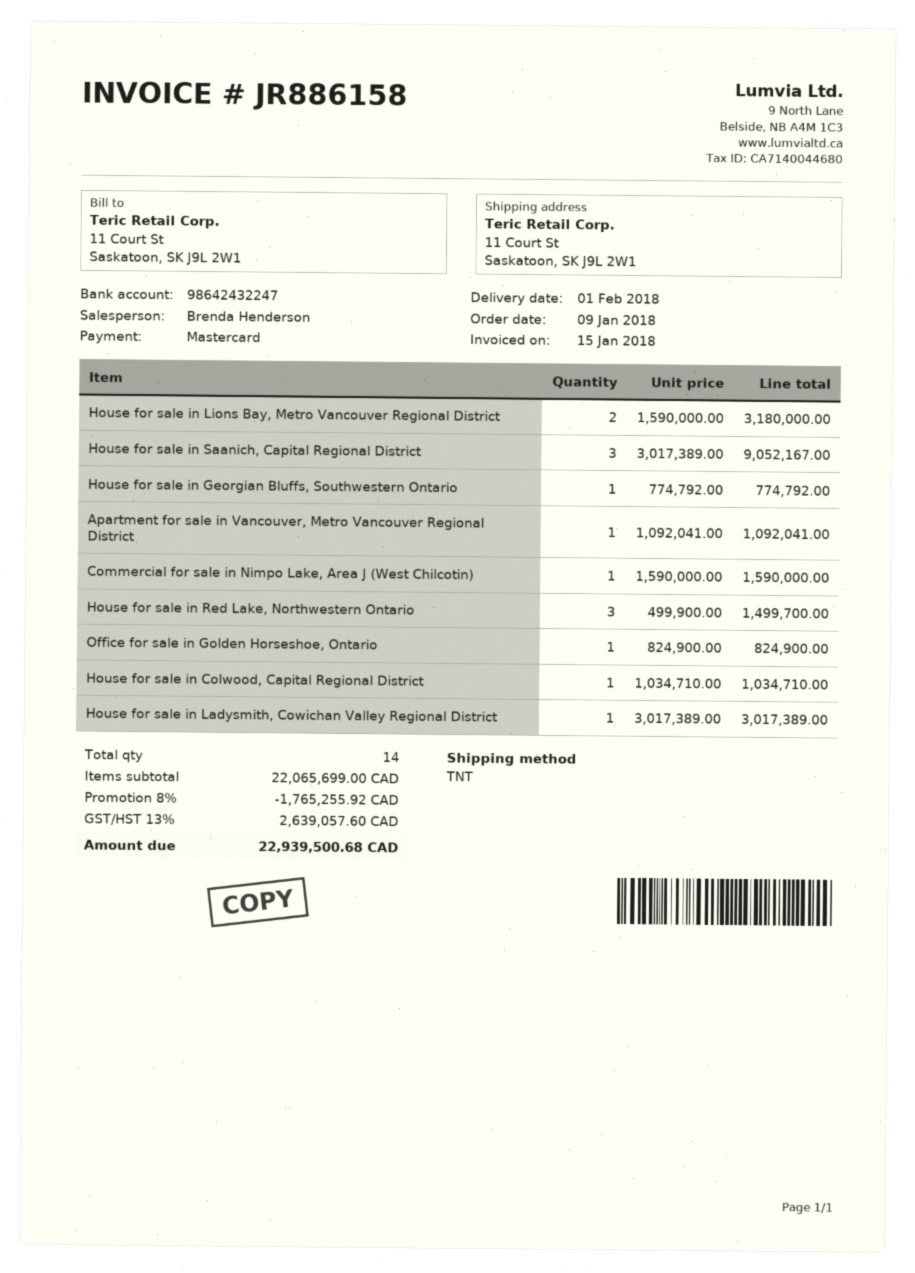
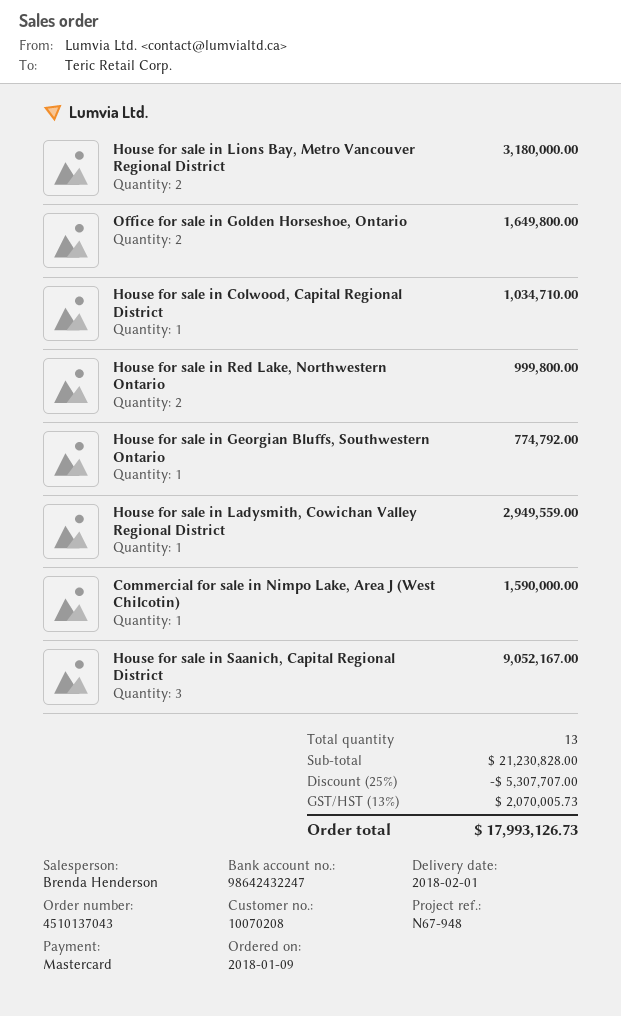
Apartment for sale in Vancouver, Metro Vancouver Regional District: 1 for 1092041.00 -> none
House for sale in Red Lake, Northwestern Ontario: 3 for 1499700.00 -> 2 for 999800.00
Office for sale in Golden Horseshoe, Ontario: 1 for 824900.00 -> 2 for 1649800.00
House for sale in Ladysmith, Cowichan Valley Regional District: 1 for 3017389.00 -> 1 for 2949559.00
total quantity: 14 -> 13
subtotal: 22065699.00 -> 21230828.00
discount: 8% = 1765255.92 -> 25% = 5307707.00
tax: 13% = 2639057.60 -> 13% = 2070005.73
total: 22939500.68 -> 17993126.73

